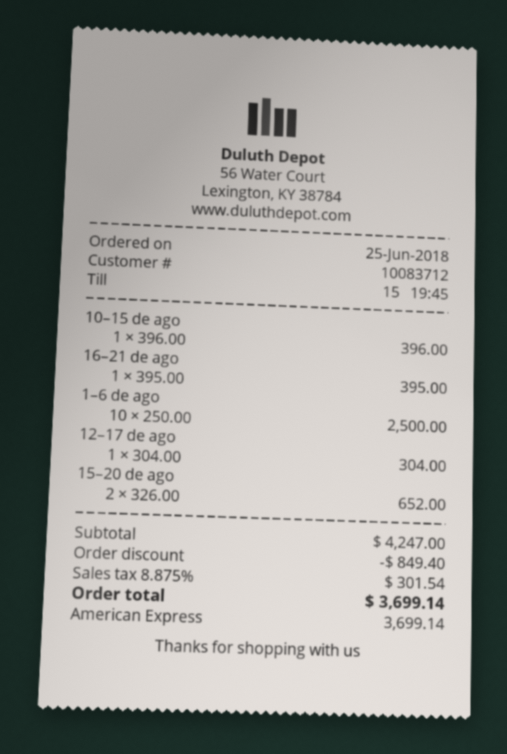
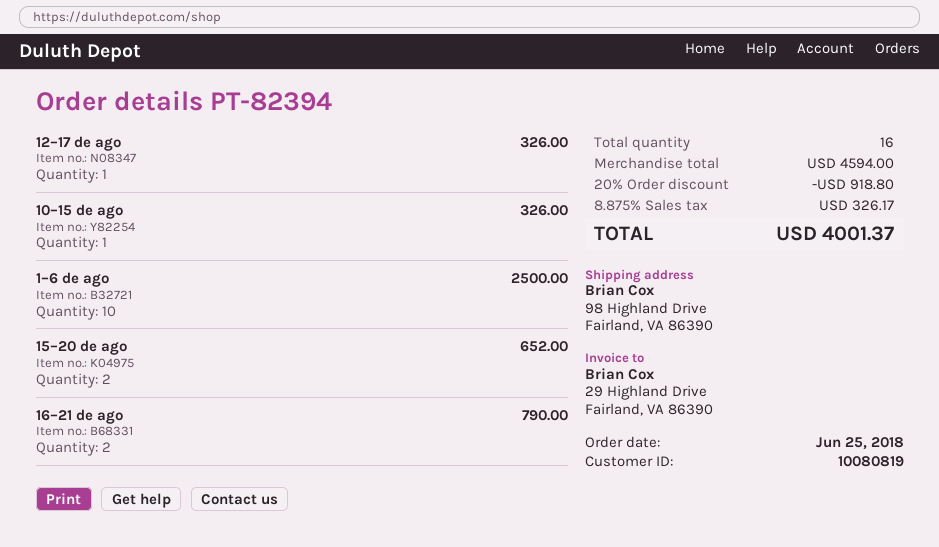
customer number: 10083712 -> 10080819
10–15 de ago: 1 for 396.00 -> 1 for 326.00
16–21 de ago: 1 for 395.00 -> 2 for 790.00
12–17 de ago: 1 for 304.00 -> 1 for 326.00
subtotal: 4247.00 -> 4594.00
discount: 849.40 -> 918.80
tax: 8.875% = 301.54 -> 8.875% = 326.17
total: 3699.14 -> 4001.37

